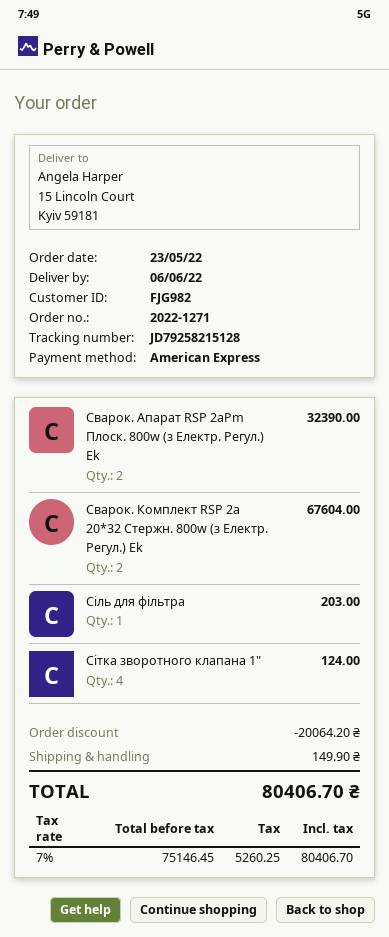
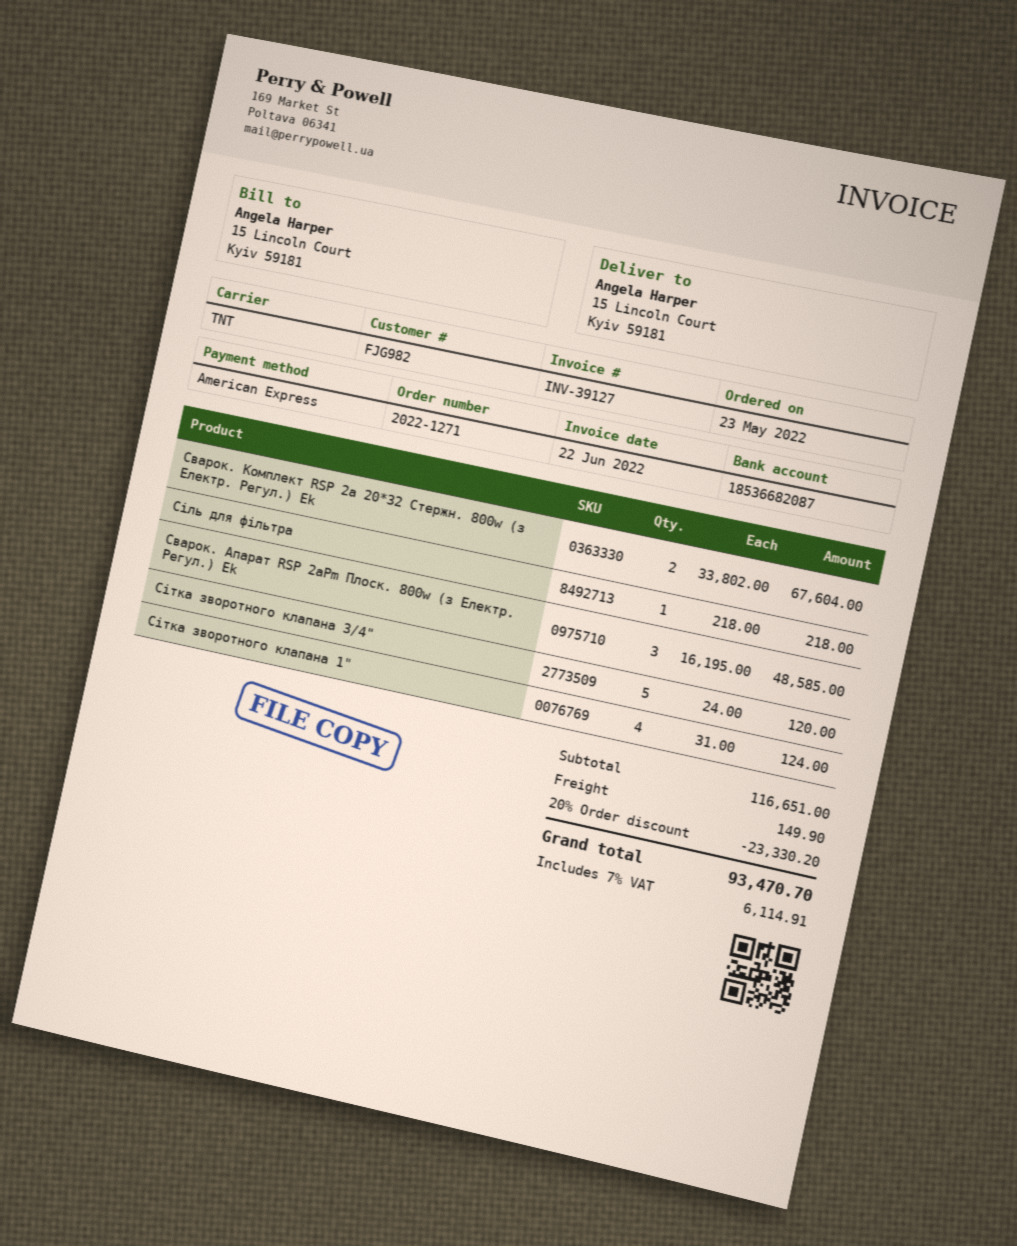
Сварок. Апарат RSP 2aPm Плоск. 800w (з Електр. Регул.) Ek: 2 for 32390.00 -> 3 for 48585.00
Сіль для фільтра: 1 for 203.00 -> 1 for 218.00
Сітка зворотного клапана 3/4": none -> 5 for 120.00
discount: 20064.20 -> 23330.20
tax: 7% = 5260.25 -> 7% = 6114.91
total: 80406.70 -> 93470.70

